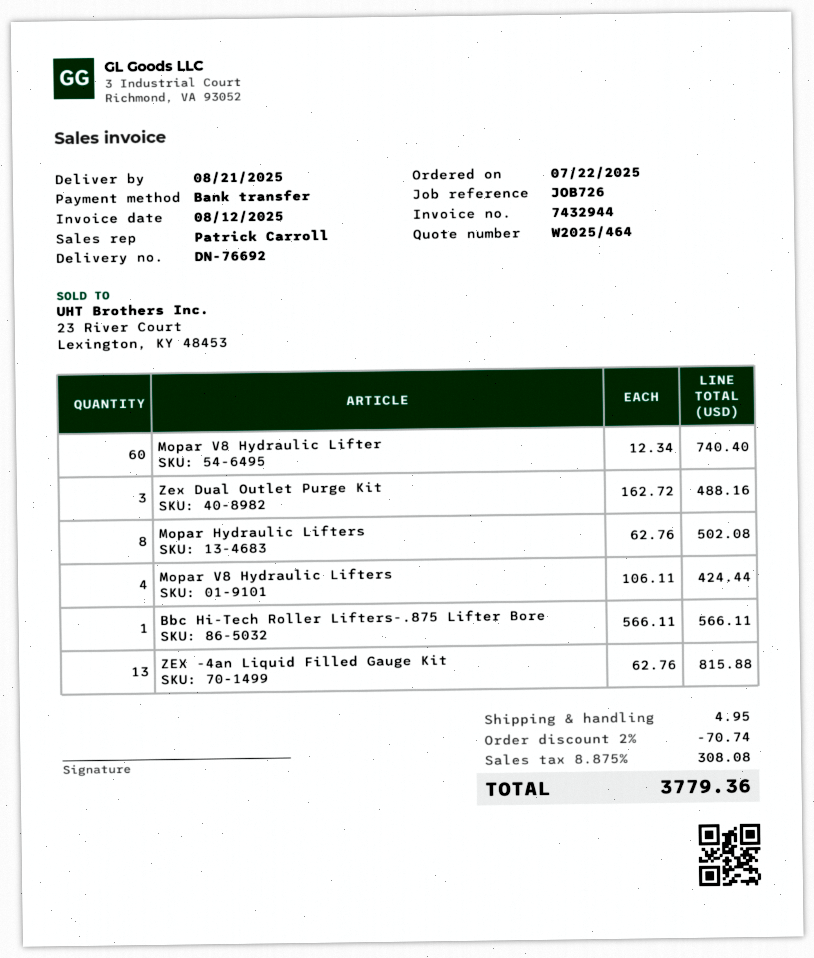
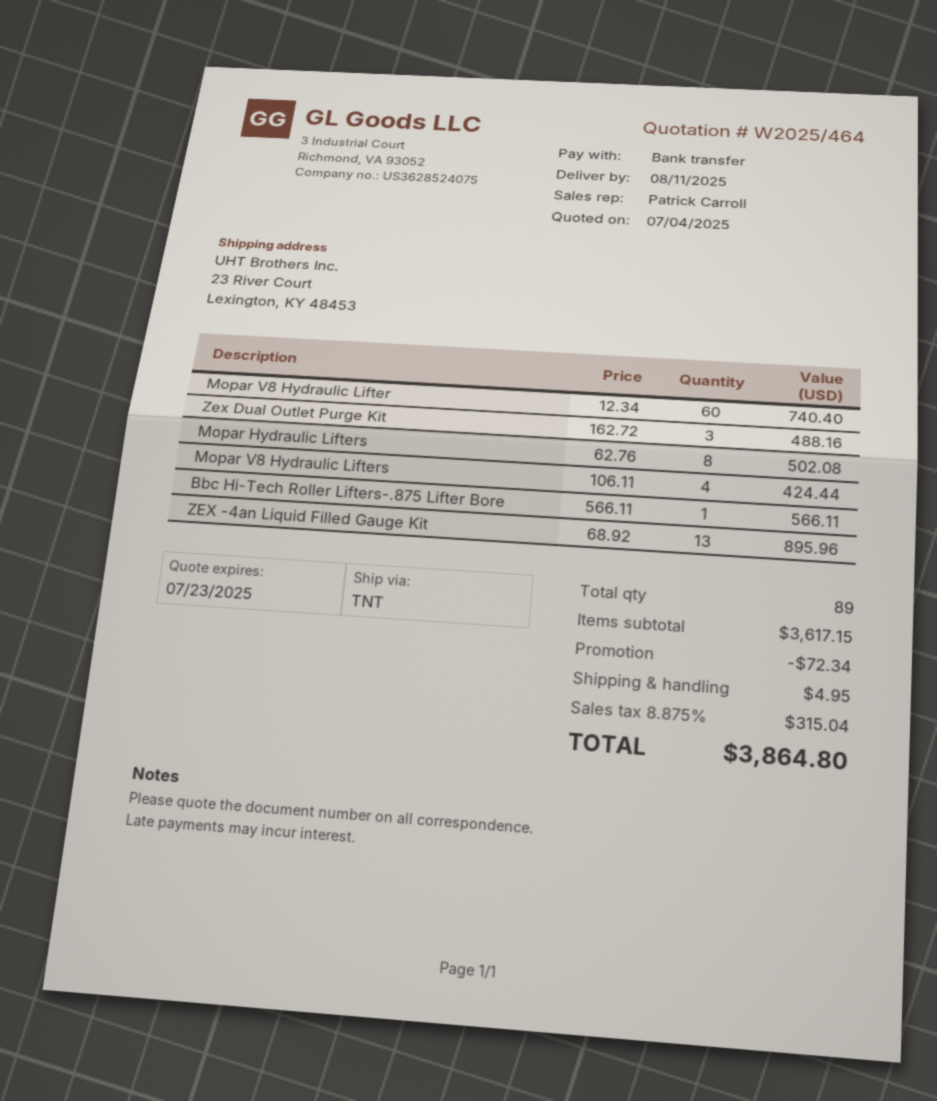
delivery date: 2025-08-21 -> 2025-08-11
ZEX -4an Liquid Filled Gauge Kit: 13 x 62.76 = 815.88 -> 13 x 68.92 = 895.96
discount: 70.74 -> 72.34
tax: 8.875% = 308.08 -> 8.875% = 315.04
total: 3779.36 -> 3864.80

